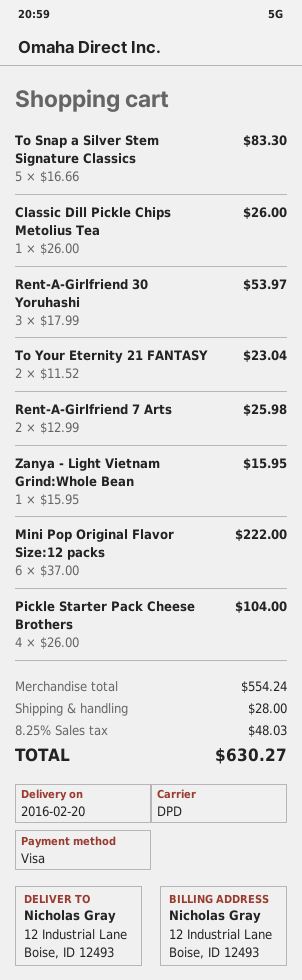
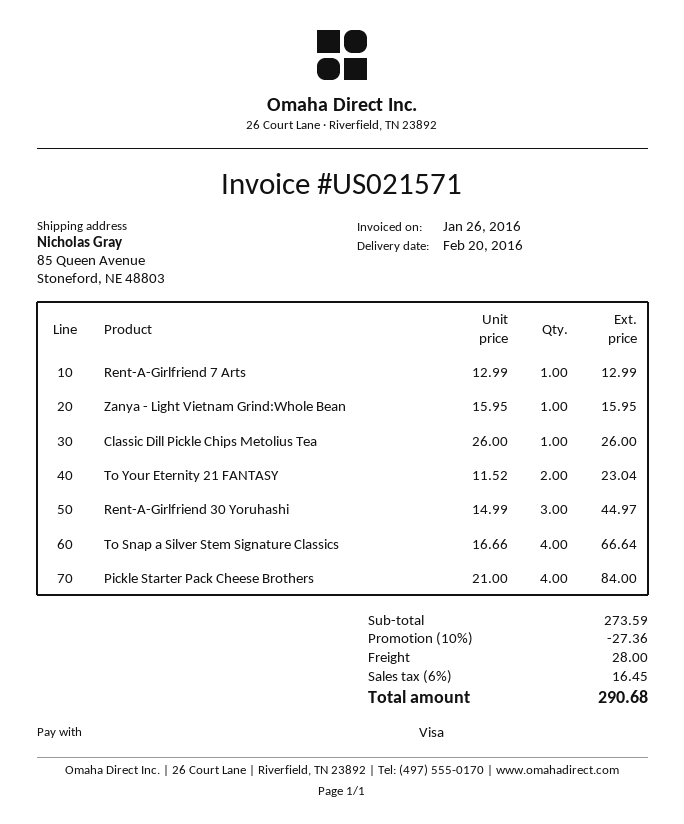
ship to: 12 Industrial Lane, Boise, ID 12493 -> 85 Queen Avenue, Stoneford, NE 48803
To Snap a Silver Stem Signature Classics: 5 x 16.66 = 83.30 -> 4 x 16.66 = 66.64
Rent-A-Girlfriend 30 Yoruhashi: 3 x 17.99 = 53.97 -> 3 x 14.99 = 44.97
Rent-A-Girlfriend 7 Arts: 2 x 12.99 = 25.98 -> 1 x 12.99 = 12.99
Mini Pop Original Flavor Size:12 packs: 6 x 37.00 = 222.00 -> none
Pickle Starter Pack Cheese Brothers: 4 x 26.00 = 104.00 -> 4 x 21.00 = 84.00
subtotal: 554.24 -> 273.59
discount: none -> 10% = 27.36
tax: 8.25% = 48.03 -> 6% = 16.45
total: 630.27 -> 290.68

